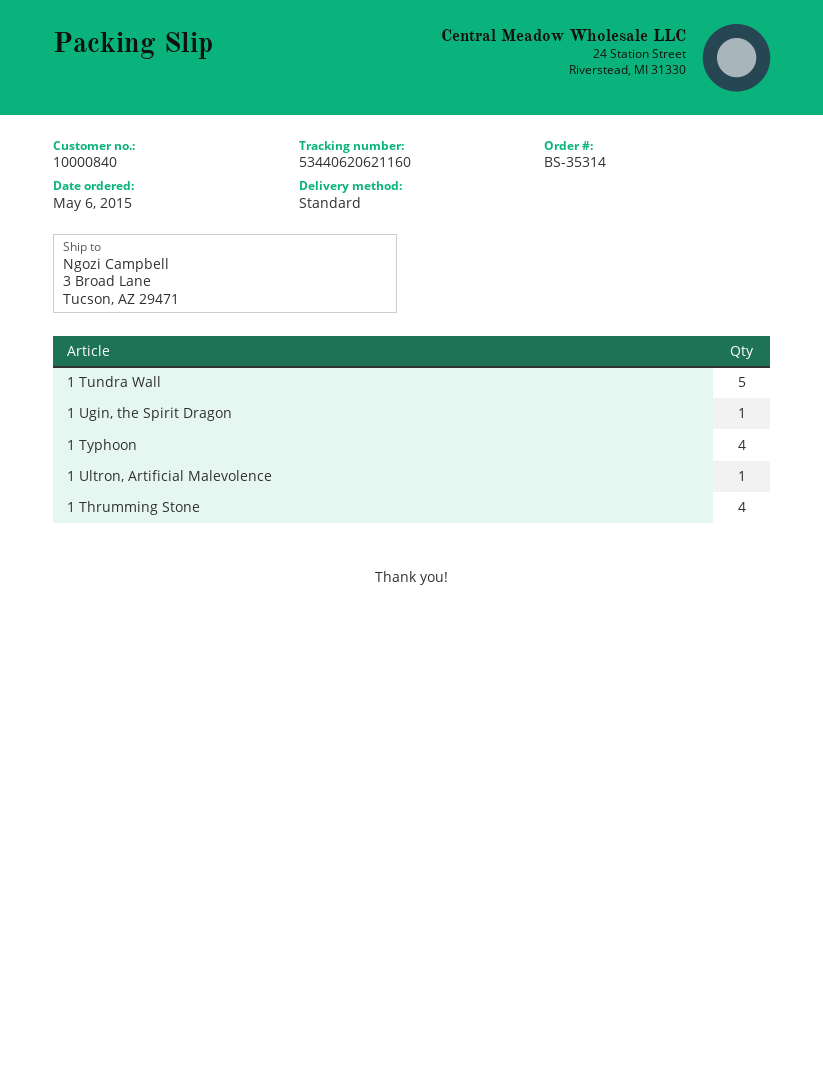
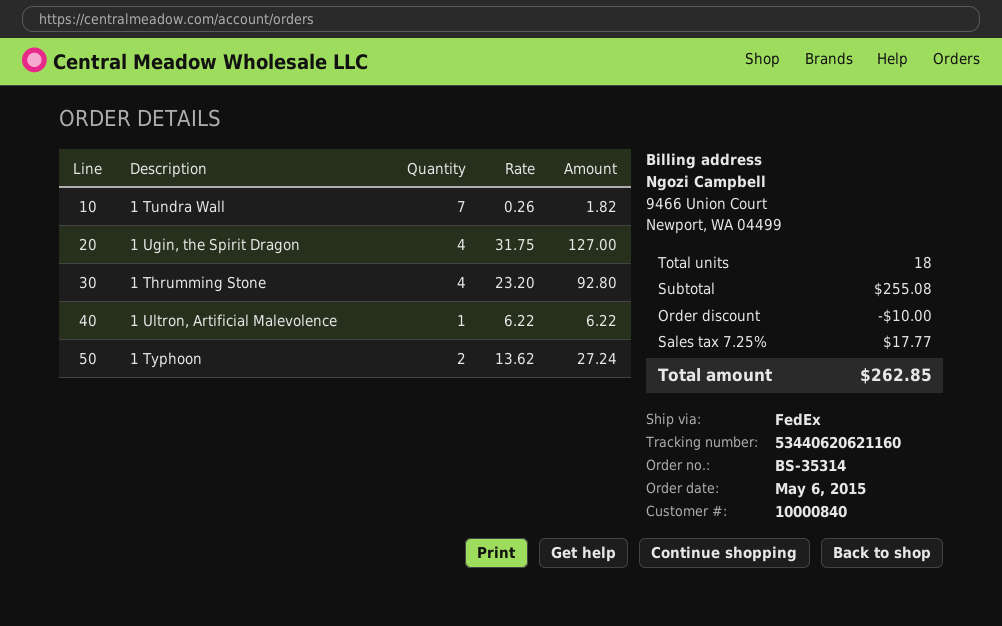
shipping method: standard -> FedEx
1 Tundra Wall: 5 -> 7
1 Ugin, the Spirit Dragon: 1 -> 4
1 Typhoon: 4 -> 2

